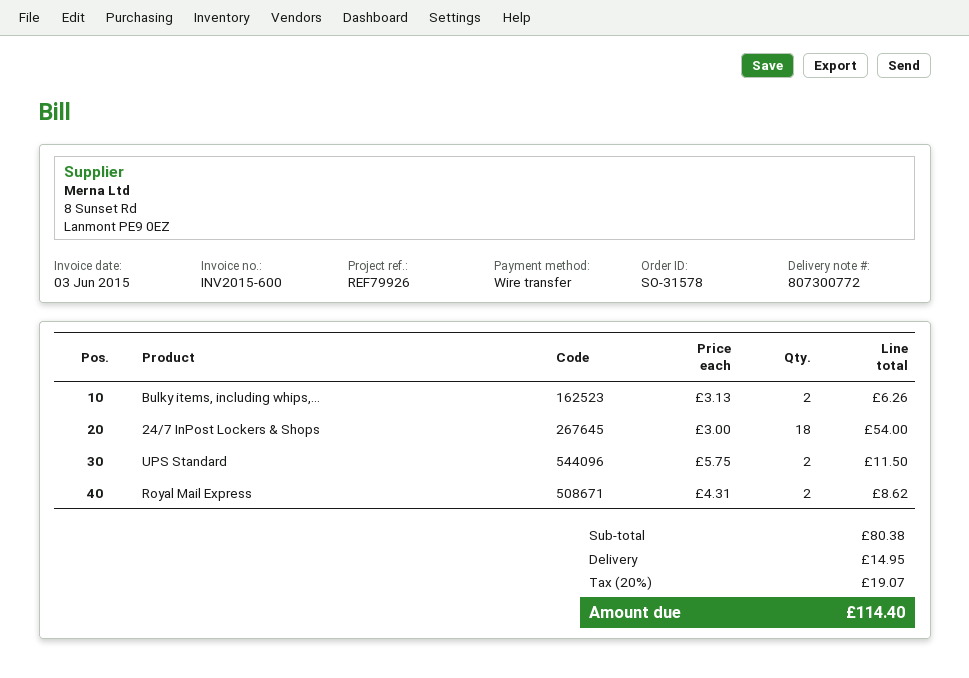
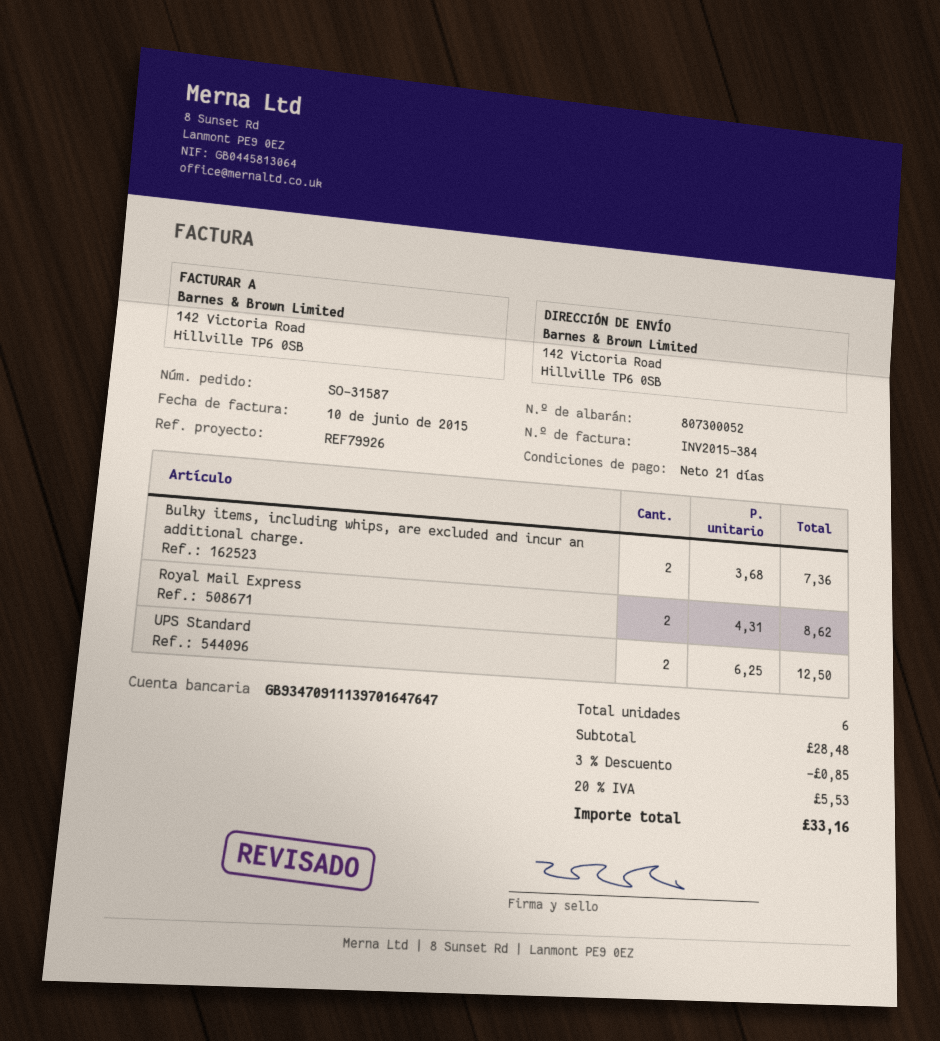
order number: SO-31578 -> SO-31587
delivery note number: 807300772 -> 807300052
invoice number: INV2015-600 -> INV2015-384
invoice date: 2015-06-03 -> 2015-06-10
Bulky items, including whips,...: 2 x 3.13 = 6.26 -> 2 x 3.68 = 7.36
24/7 InPost Lockers & Shops: 18 x 3.00 = 54.00 -> none
UPS Standard: 2 x 5.75 = 11.50 -> 2 x 6.25 = 12.50
subtotal: 80.38 -> 28.48
discount: none -> 3% = 0.85
shipping: 14.95 -> none
tax: 20% = 19.07 -> 20% = 5.53
total: 114.40 -> 33.16

